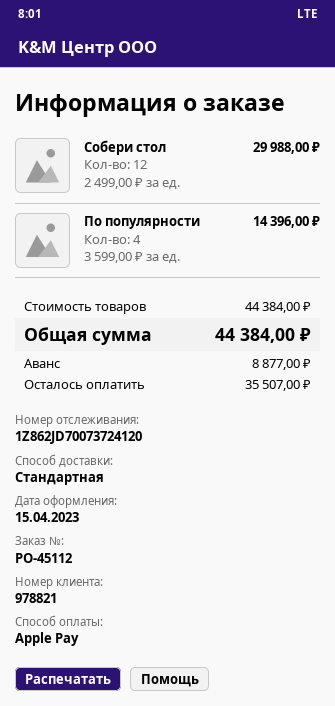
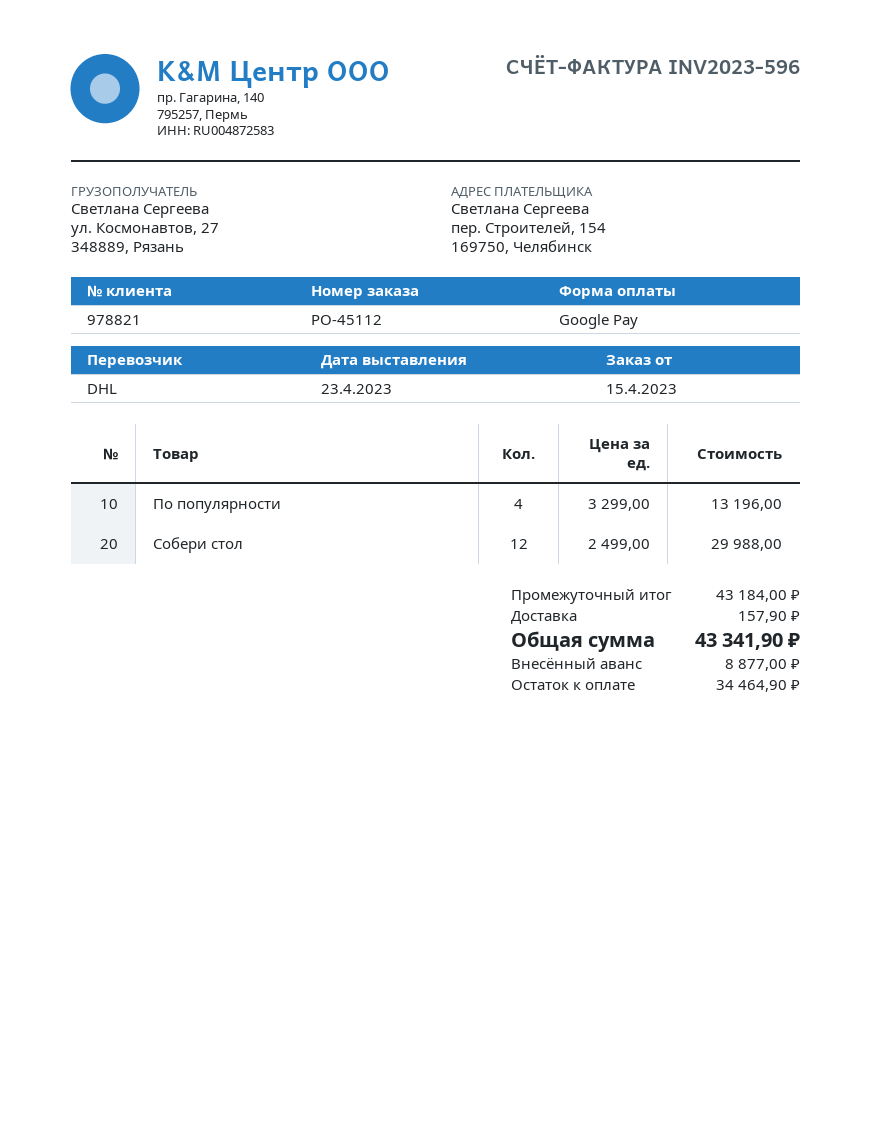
payment method: Apple Pay -> Google Pay
shipping method: standard -> DHL
По популярности: 4 x 3599.00 = 14396.00 -> 4 x 3299.00 = 13196.00
subtotal: 44384.00 -> 43184.00
shipping: none -> 157.90
total: 44384.00 -> 43341.90
balance: 35507.00 -> 34464.90

